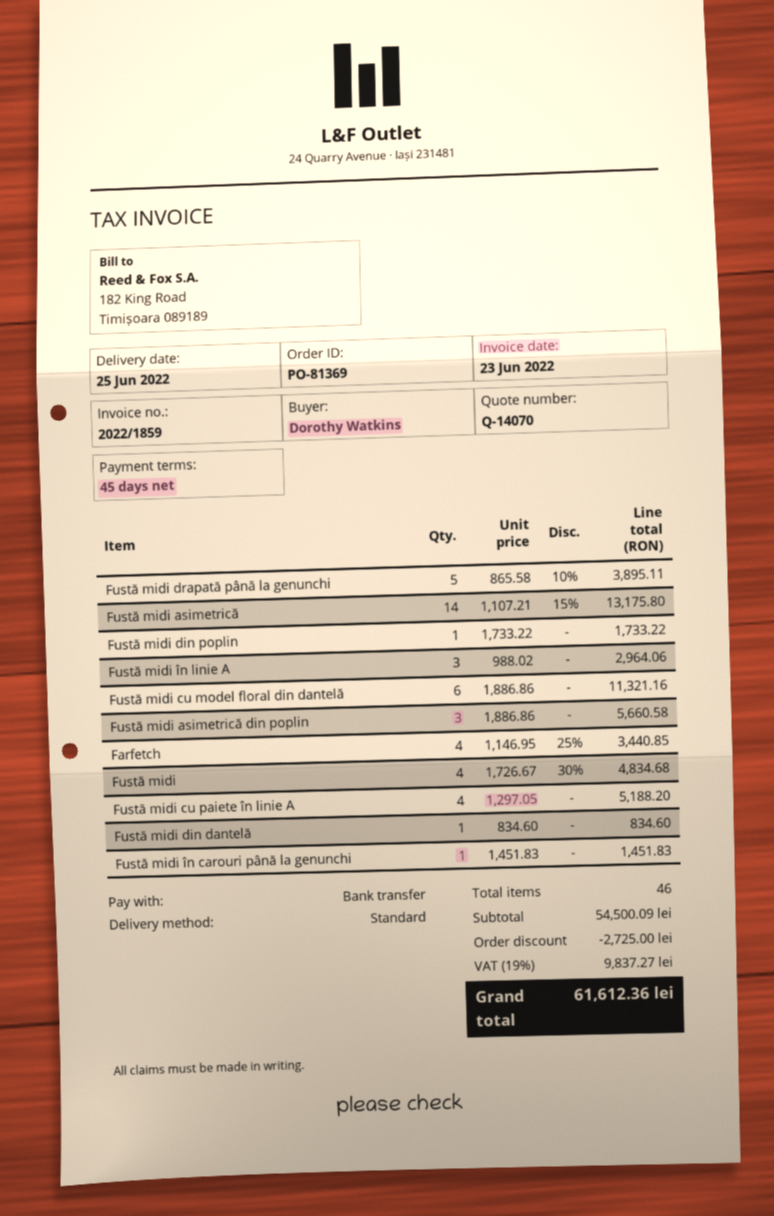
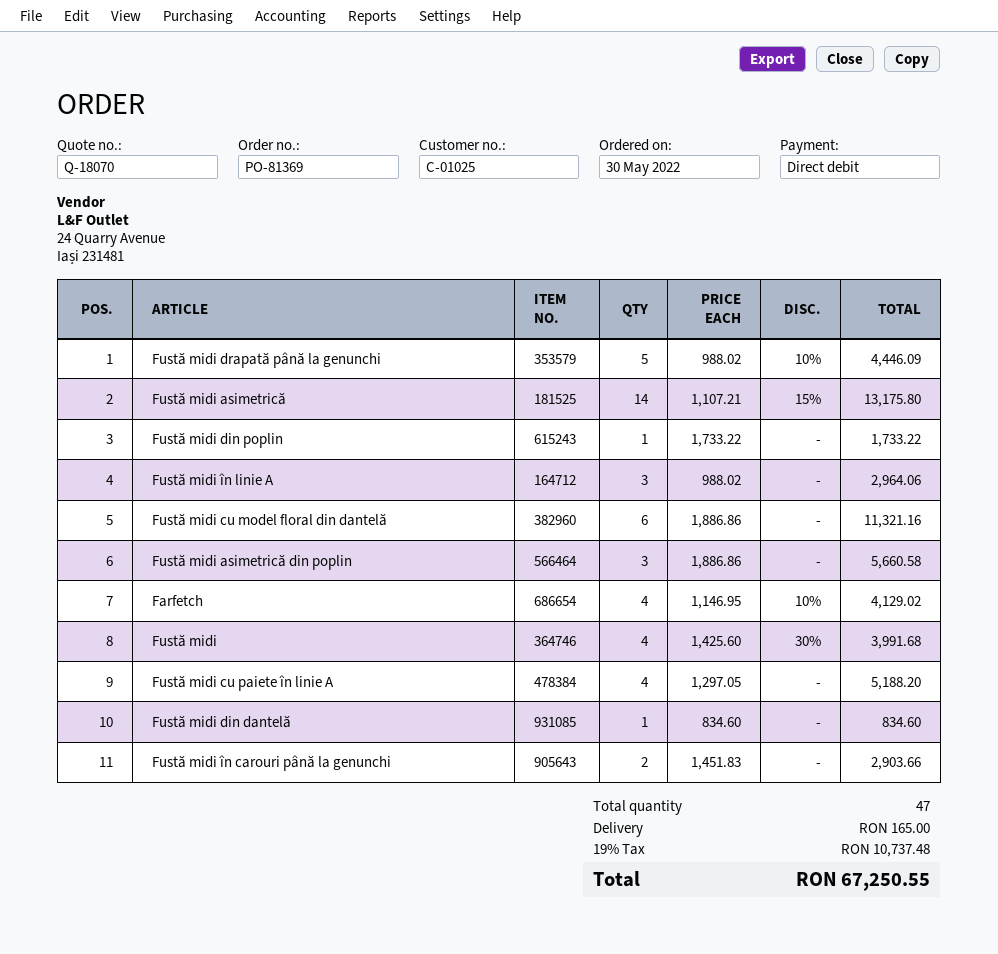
quote number: Q-14070 -> Q-18070
payment method: bank transfer -> direct debit
Fustă midi drapată până la genunchi: 5 x 865.58 - 10% = 3895.11 -> 5 x 988.02 - 10% = 4446.09
Farfetch: 4 x 1146.95 - 25% = 3440.85 -> 4 x 1146.95 - 10% = 4129.02
Fustă midi: 4 x 1726.67 - 30% = 4834.68 -> 4 x 1425.60 - 30% = 3991.68
Fustă midi în carouri până la genunchi: 1 x 1451.83 = 1451.83 -> 2 x 1451.83 = 2903.66
total quantity: 46 -> 47
discount: 2725.00 -> none
shipping: none -> 165.00
tax: 19% = 9837.27 -> 19% = 10737.48
total: 61612.36 -> 67250.55

